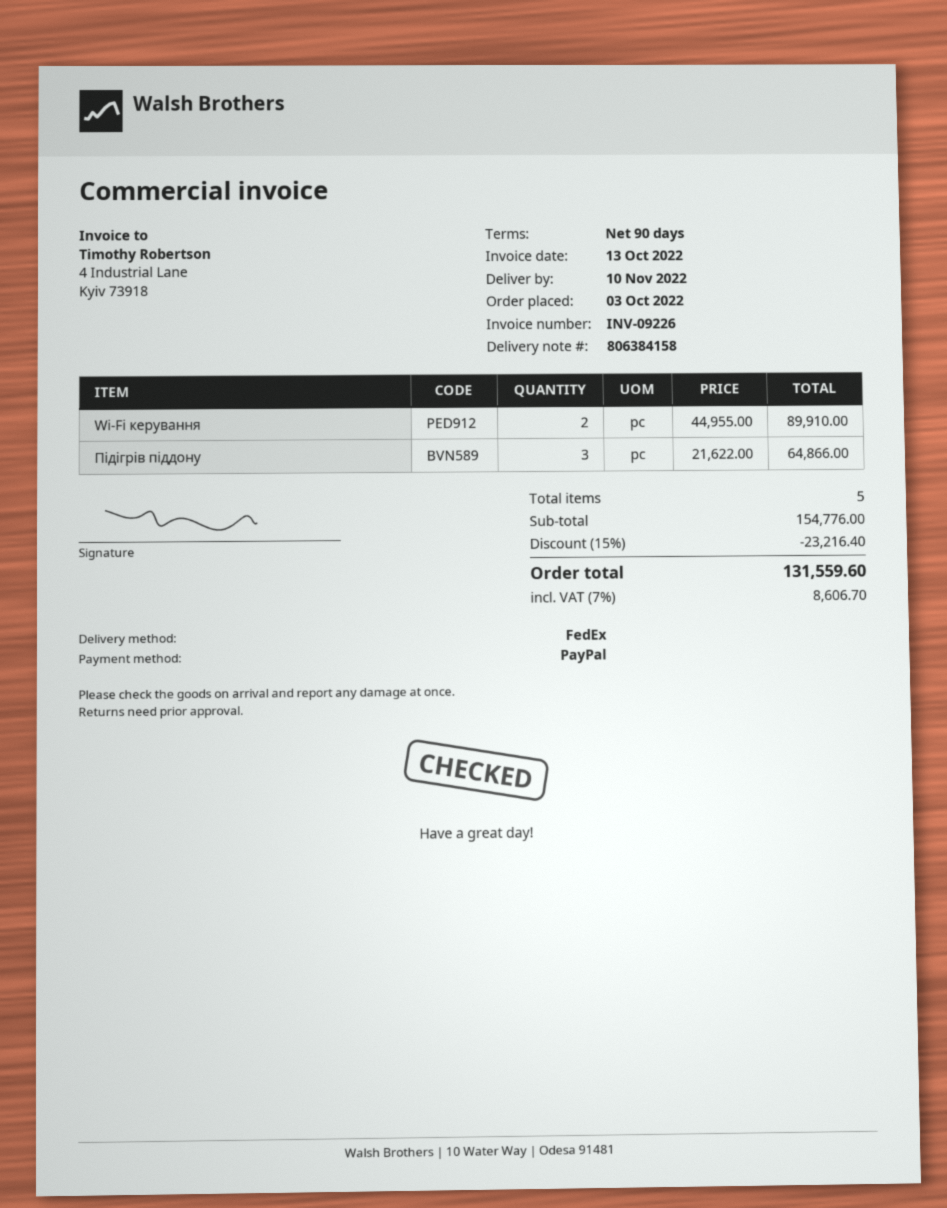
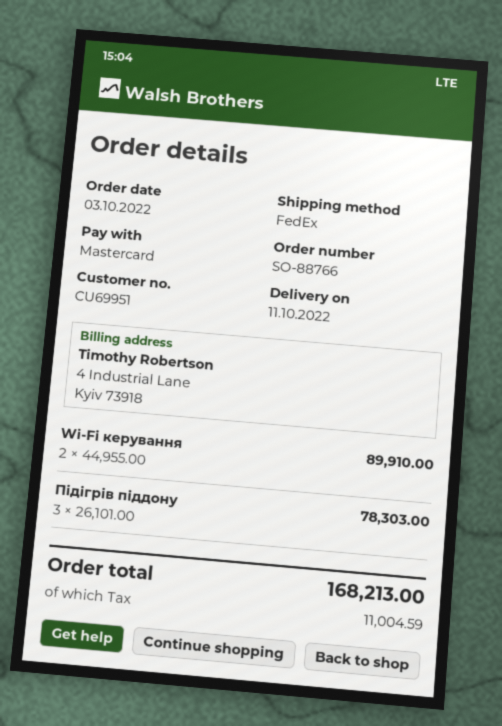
delivery date: 2022-11-10 -> 2022-10-11
payment method: PayPal -> Mastercard
Підігрів піддону: 3 x 21622.00 = 64866.00 -> 3 x 26101.00 = 78303.00
discount: 15% = 23216.40 -> none
tax: 8606.70 -> 11004.59
total: 131559.60 -> 168213.00

